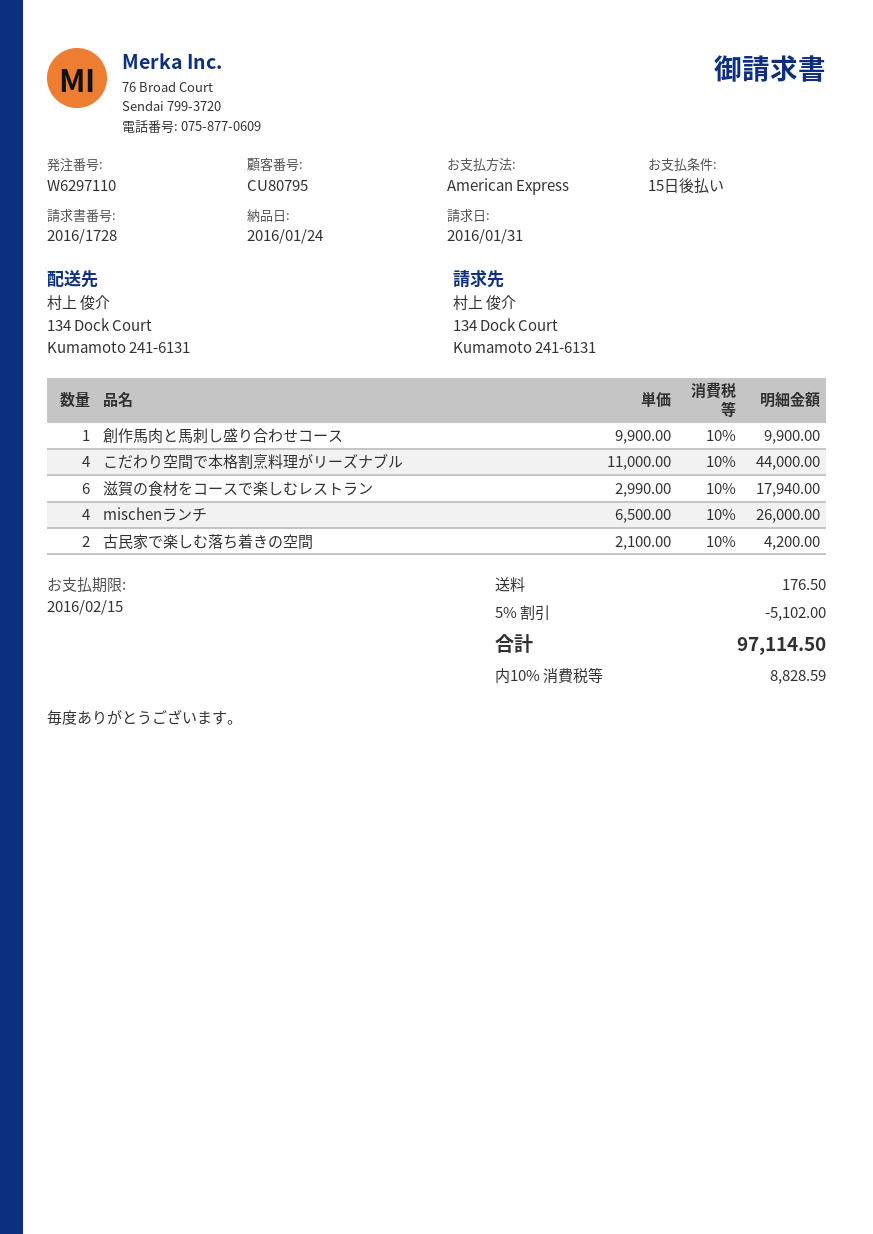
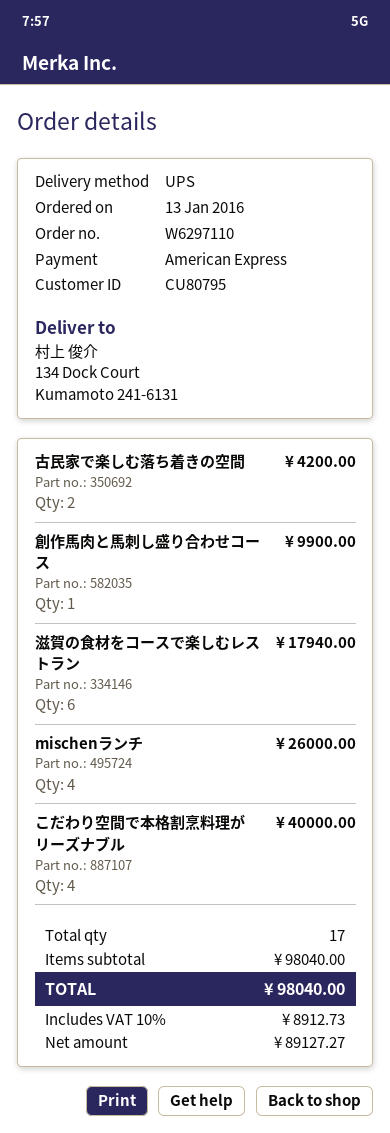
こだわり空間で本格割烹料理がリーズナブル: 4 for 44000.00 -> 4 for 40000.00
discount: 5% = 5102.00 -> none
shipping: 176.50 -> none
tax: 10% = 8828.59 -> 10% = 8912.73
total: 97114.50 -> 98040.00

